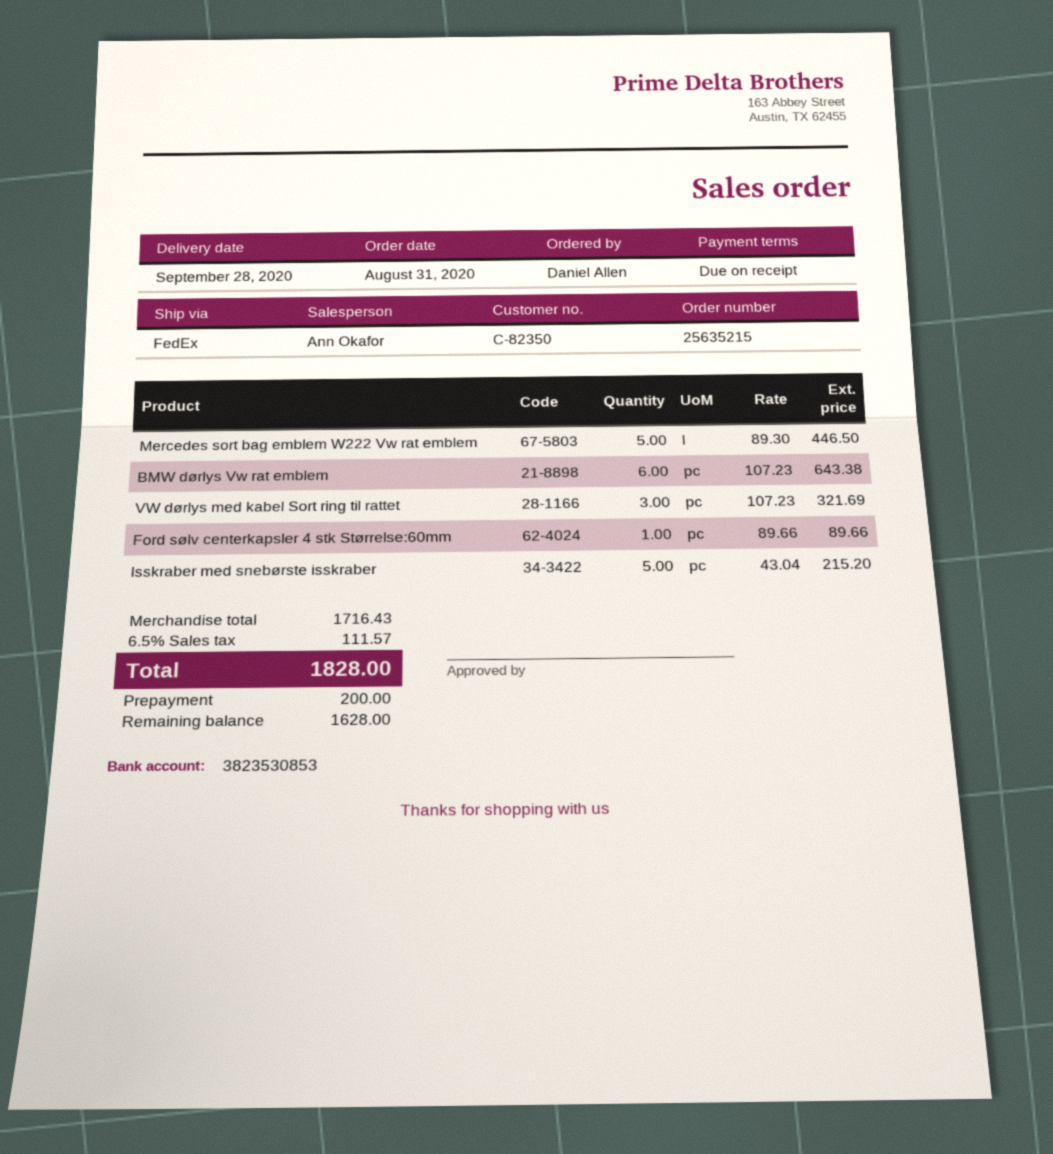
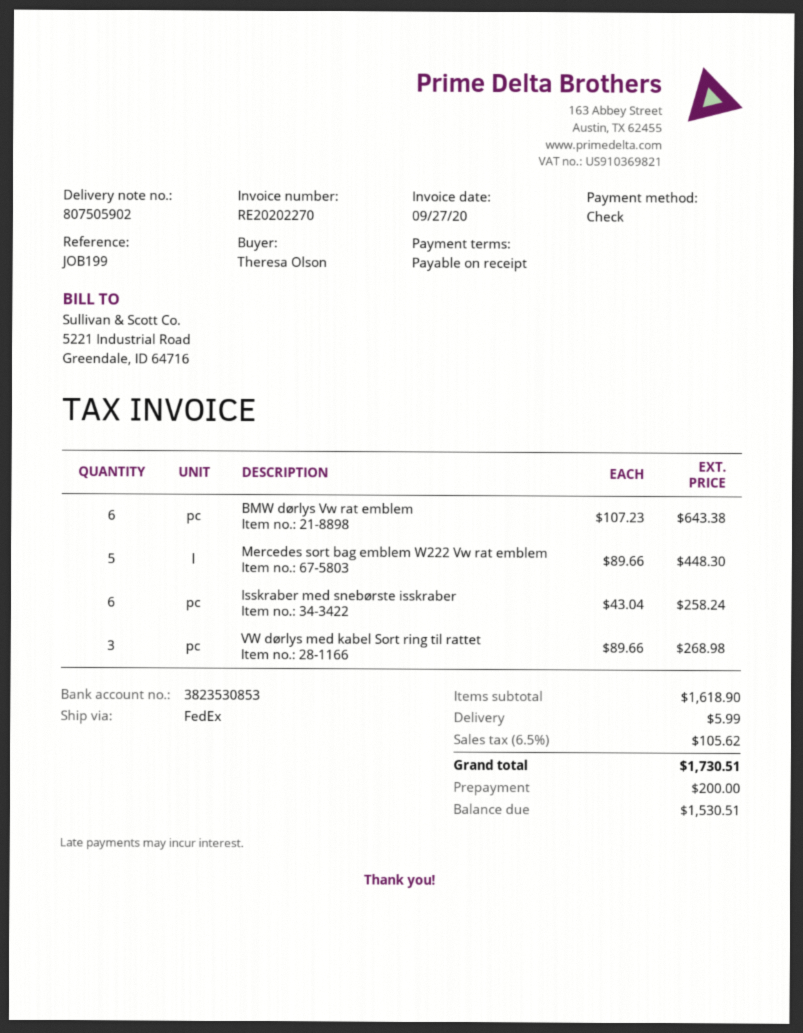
ordered by: Daniel Allen -> Theresa Olson
Mercedes sort bag emblem W222 Vw rat emblem: 5 x 89.30 = 446.50 -> 5 x 89.66 = 448.30
VW dørlys med kabel Sort ring til rattet: 3 x 107.23 = 321.69 -> 3 x 89.66 = 268.98
Ford sølv centerkapsler 4 stk Størrelse:60mm: 1 x 89.66 = 89.66 -> none
Isskraber med snebørste isskraber: 5 x 43.04 = 215.20 -> 6 x 43.04 = 258.24
subtotal: 1716.43 -> 1618.90
shipping: none -> 5.99
tax: 6.5% = 111.57 -> 6.5% = 105.62
total: 1828.00 -> 1730.51
balance: 1628.00 -> 1530.51

